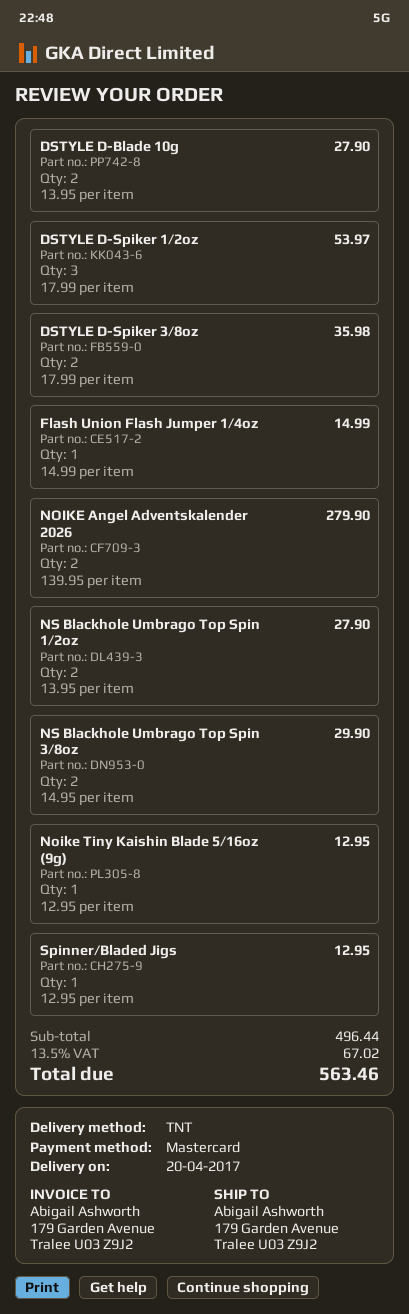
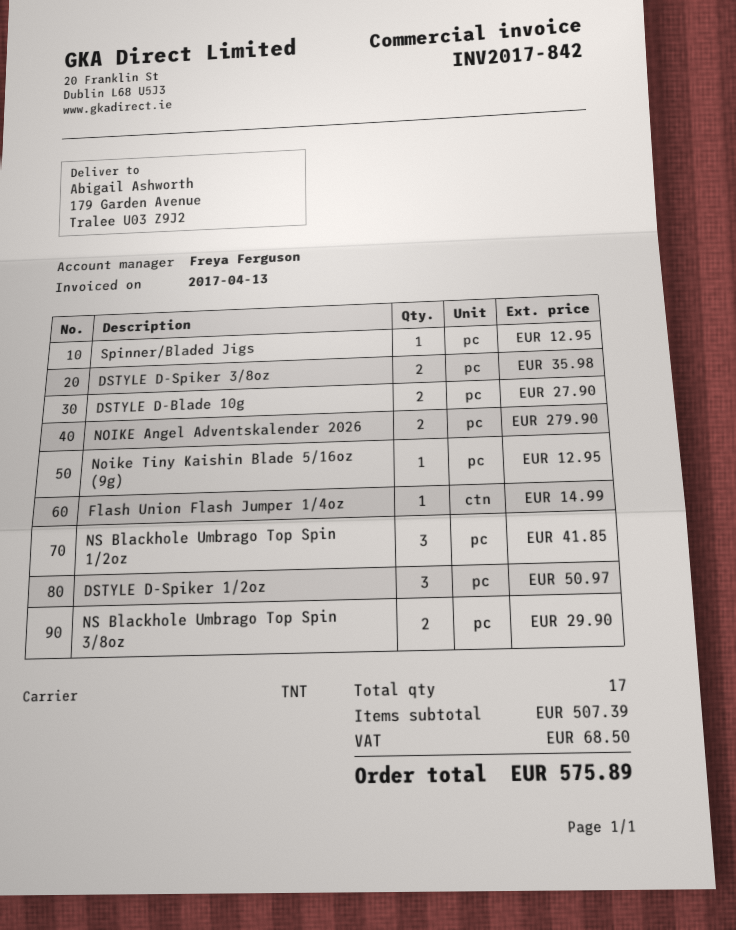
DSTYLE D-Spiker 1/2oz: 3 for 53.97 -> 3 for 50.97
NS Blackhole Umbrago Top Spin 1/2oz: 2 for 27.90 -> 3 for 41.85
subtotal: 496.44 -> 507.39
tax: 67.02 -> 68.50
total: 563.46 -> 575.89

